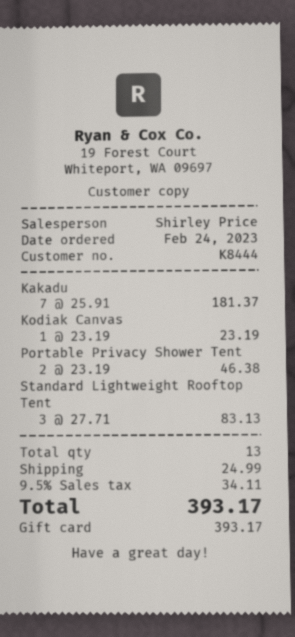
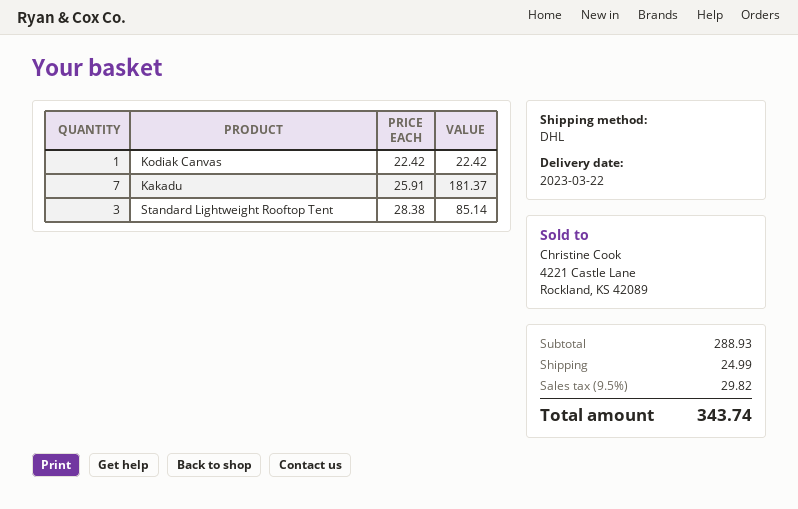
Kodiak Canvas: 1 x 23.19 = 23.19 -> 1 x 22.42 = 22.42
Portable Privacy Shower Tent: 2 x 23.19 = 46.38 -> none
Standard Lightweight Rooftop Tent: 3 x 27.71 = 83.13 -> 3 x 28.38 = 85.14
tax: 9.5% = 34.11 -> 9.5% = 29.82
total: 393.17 -> 343.74

